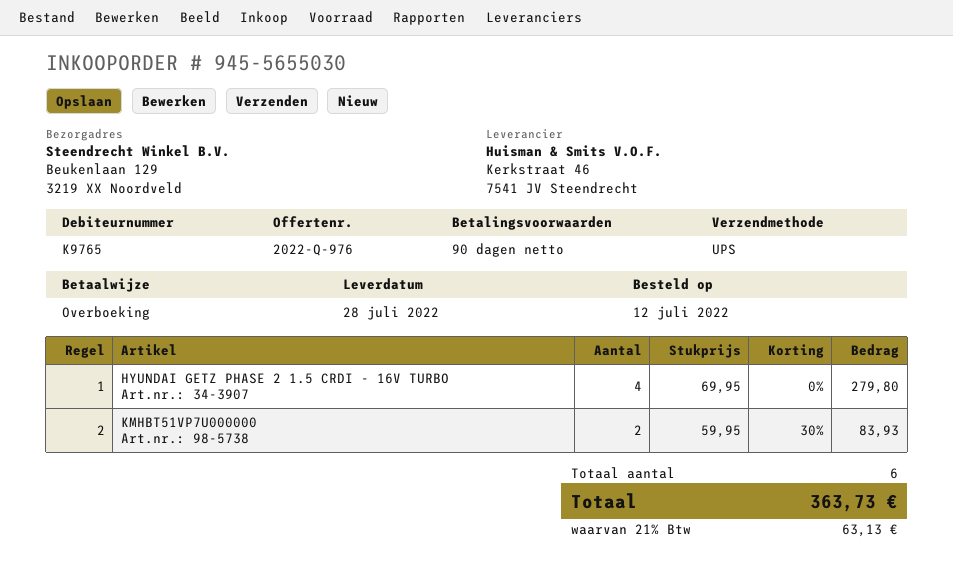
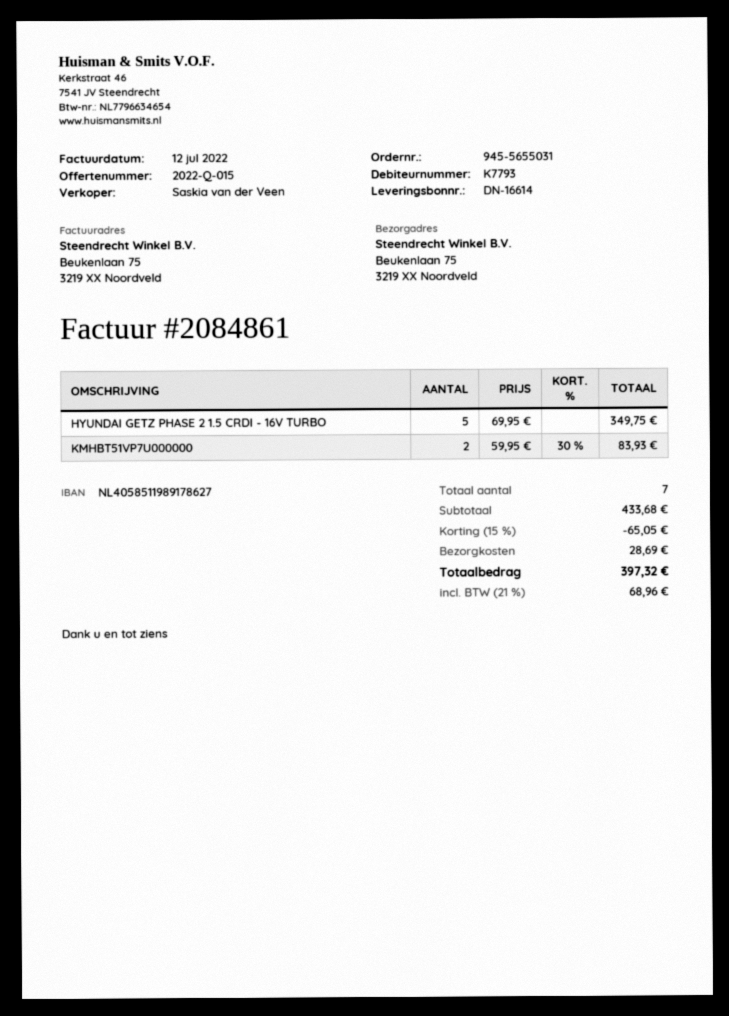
quote number: 2022-Q-976 -> 2022-Q-015
order number: 945-5655030 -> 945-5655031
customer number: K9765 -> K7793
ship to: Beukenlaan 129, 3219 XX Noordveld -> Beukenlaan 75, 3219 XX Noordveld
HYUNDAI GETZ PHASE 2 1.5 CRDI - 16V TURBO: 4 x 69.95 = 279.80 -> 5 x 69.95 = 349.75
total quantity: 6 -> 7
discount: none -> 15% = 65.05
shipping: none -> 28.69
tax: 21% = 63.13 -> 21% = 68.96
total: 363.73 -> 397.32

